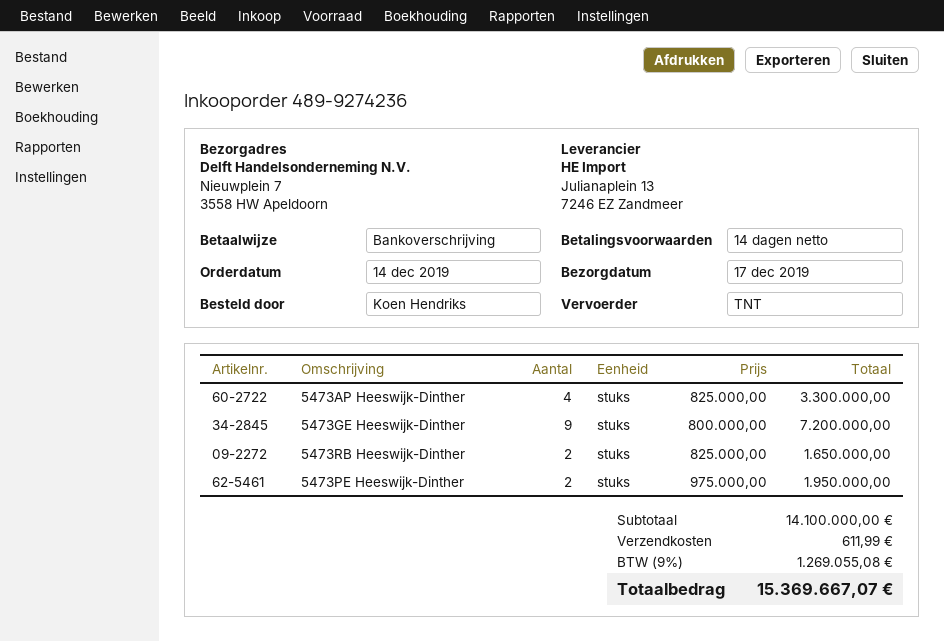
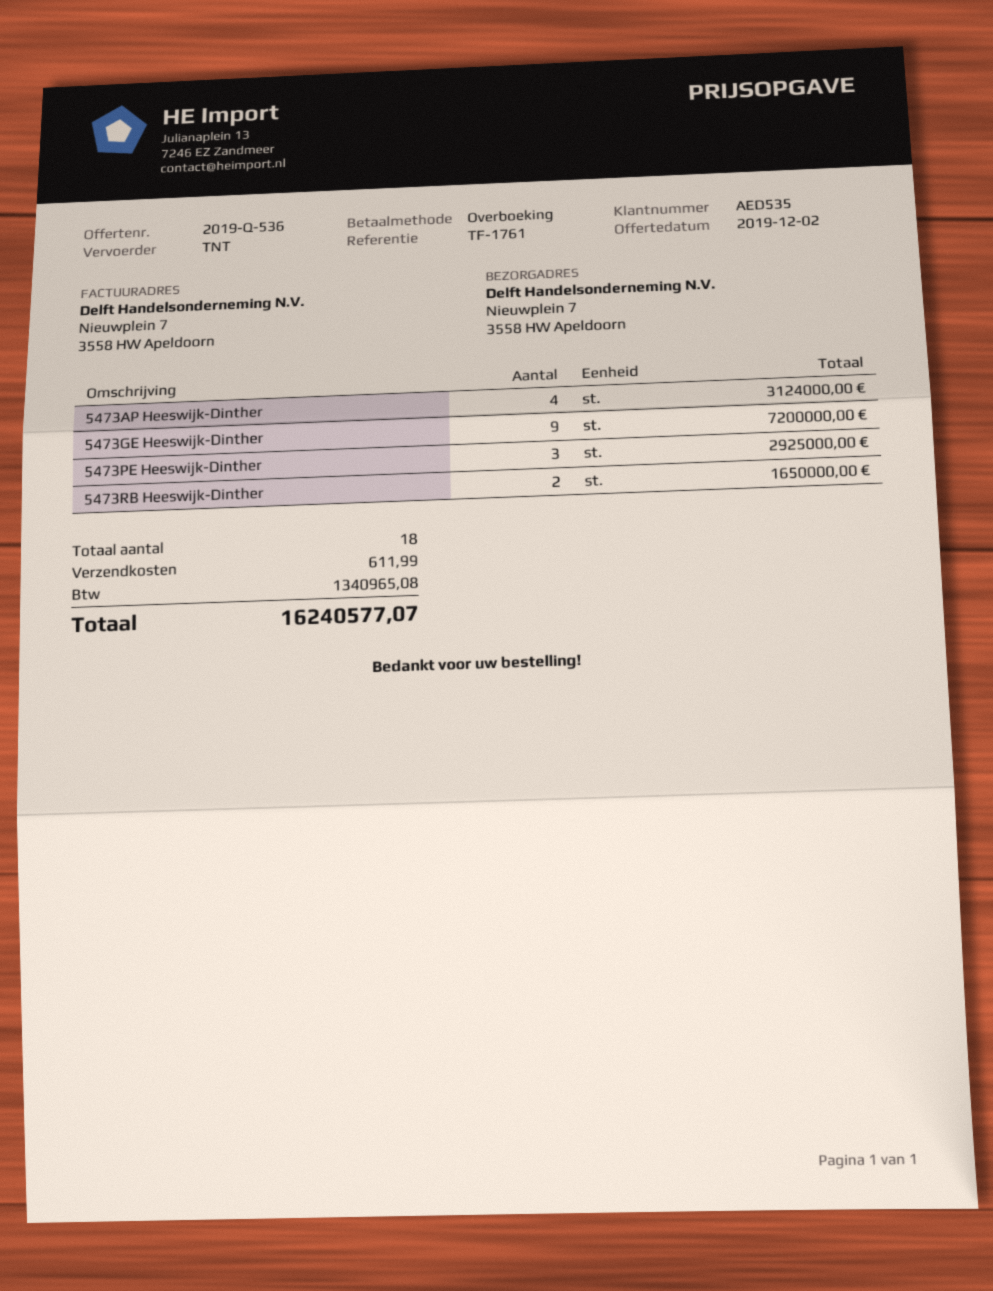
5473AP Heeswijk-Dinther: 4 for 3300000.00 -> 4 for 3124000.00
5473PE Heeswijk-Dinther: 2 for 1950000.00 -> 3 for 2925000.00
tax: 1269055.08 -> 1340965.08
total: 15369667.07 -> 16240577.07

